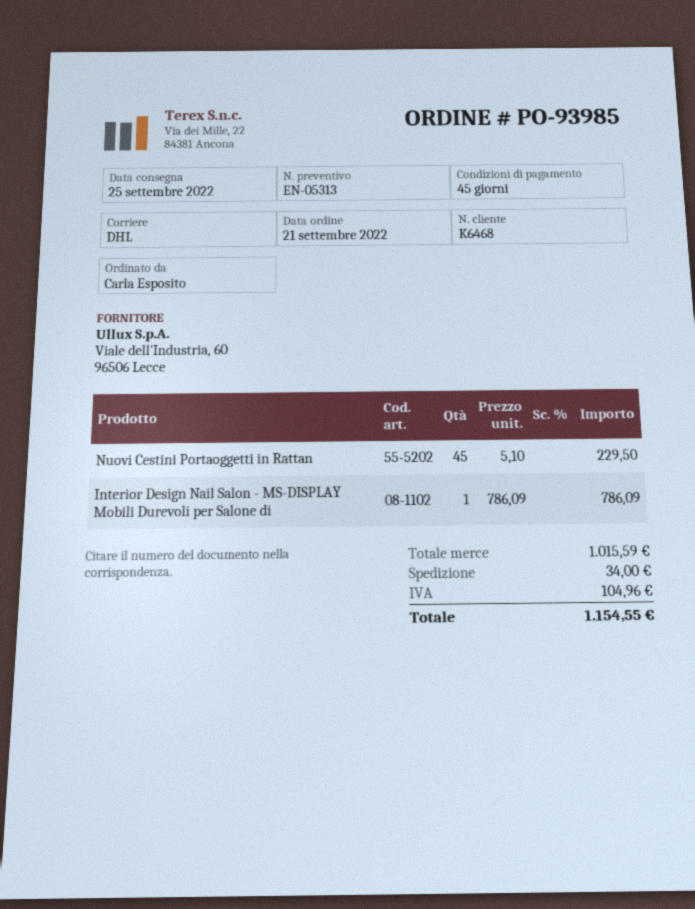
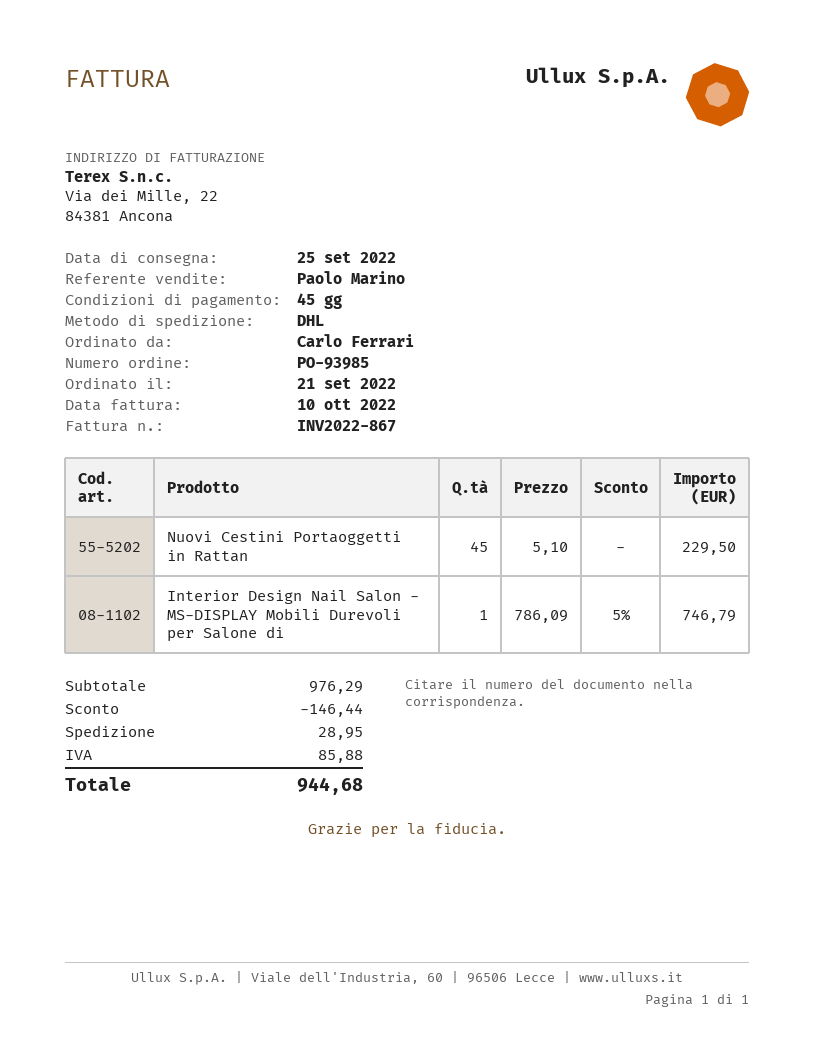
ordered by: Carla Esposito -> Carlo Ferrari
Interior Design Nail Salon - MS-DISPLAY Mobili Durevoli per Salone di: 1 x 786.09 = 786.09 -> 1 x 786.09 - 5% = 746.79
subtotal: 1015.59 -> 976.29
discount: none -> 146.44
shipping: 34.00 -> 28.95
tax: 104.96 -> 85.88
total: 1154.55 -> 944.68

